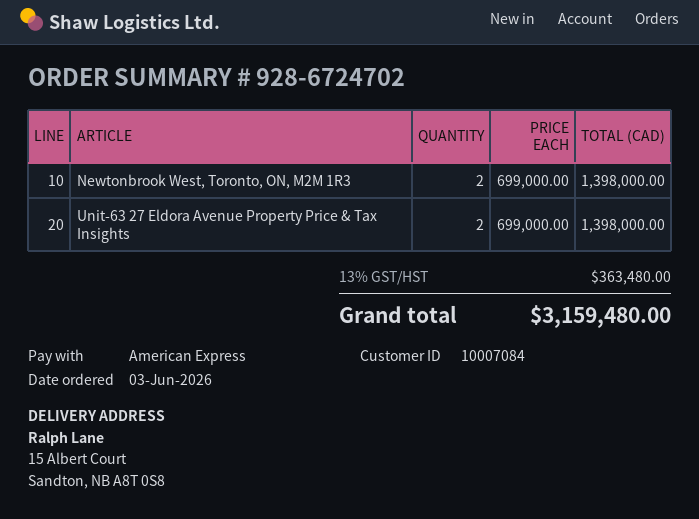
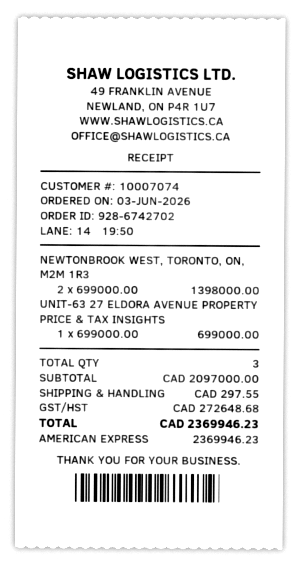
order number: 928-6724702 -> 928-6742702
customer number: 10007084 -> 10007074
Unit-63 27 Eldora Avenue Property Price & Tax Insights: 2 x 699000.00 = 1398000.00 -> 1 x 699000.00 = 699000.00
shipping: none -> 297.55
tax: 363480.00 -> 272648.68
total: 3159480.00 -> 2369946.23

